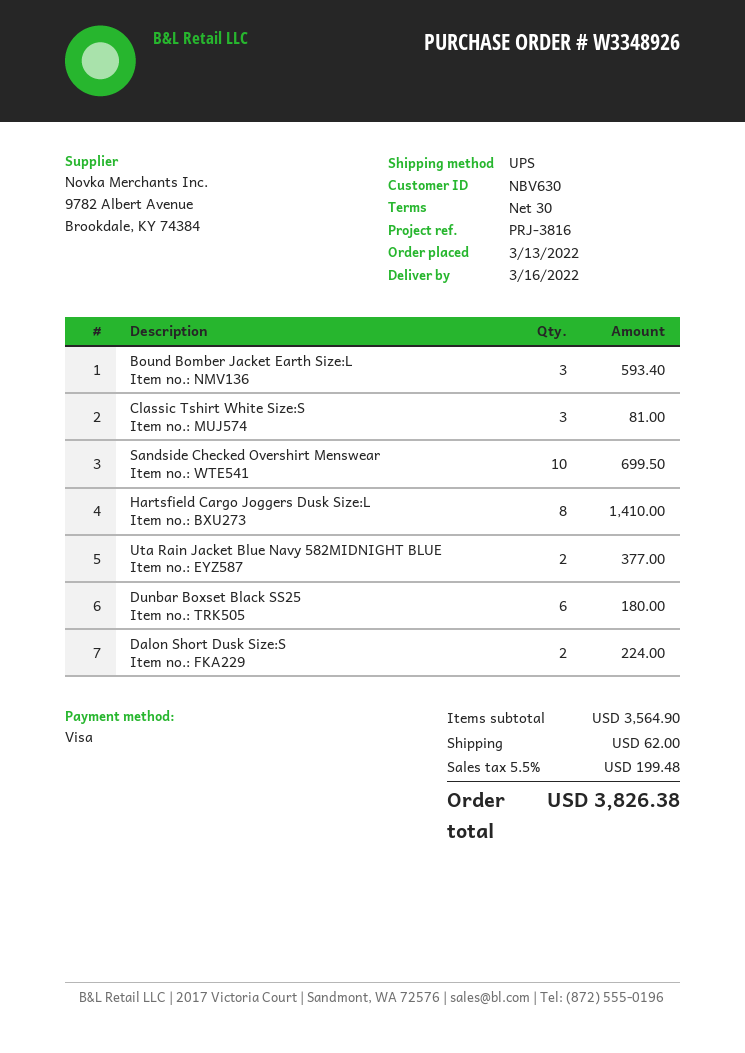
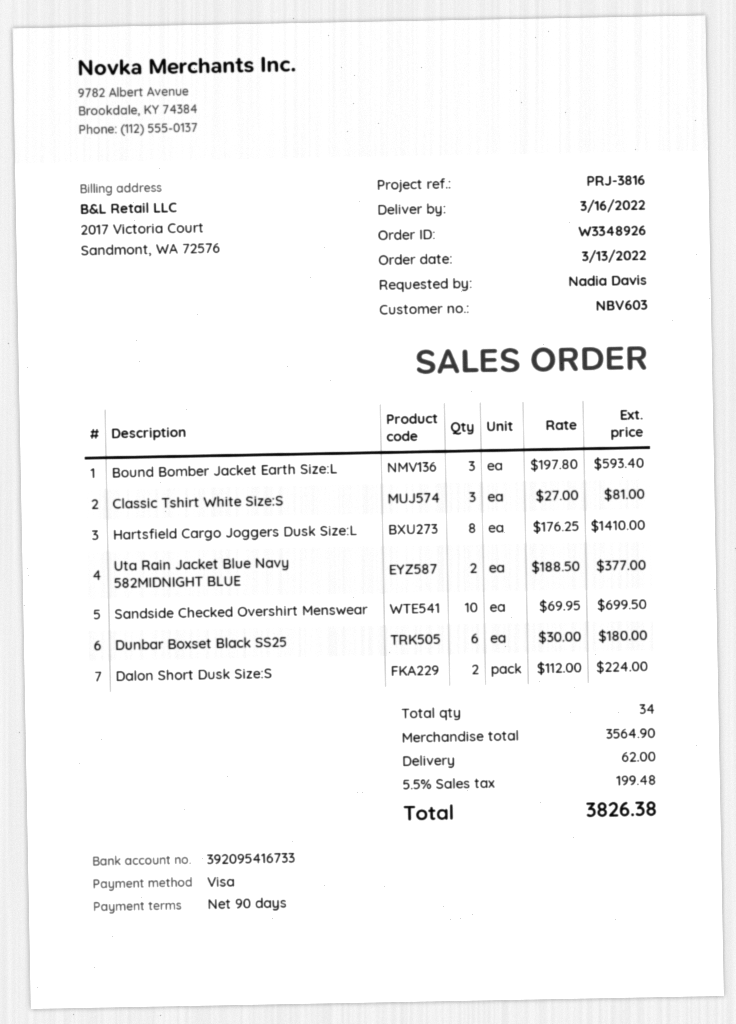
payment terms: 30 days -> 90 days
customer number: NBV630 -> NBV603

